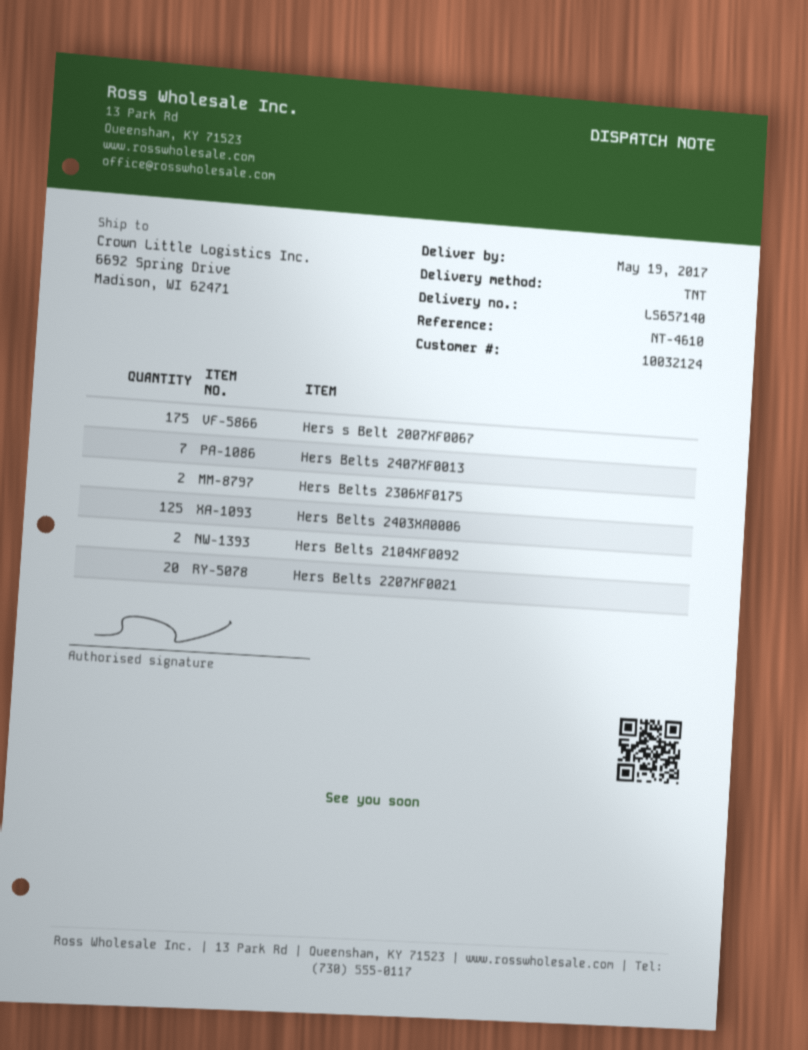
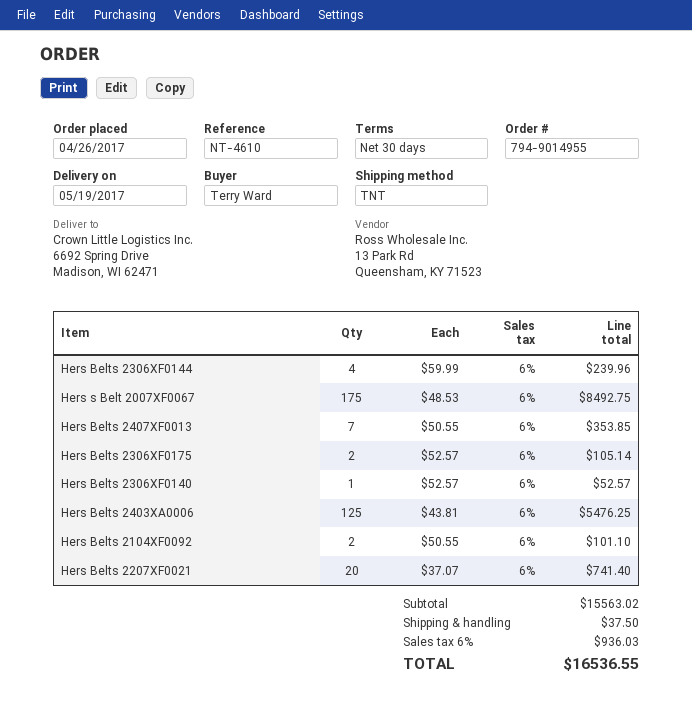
Hers Belts 2306XF0144: none -> 4
Hers Belts 2306XF0140: none -> 1

